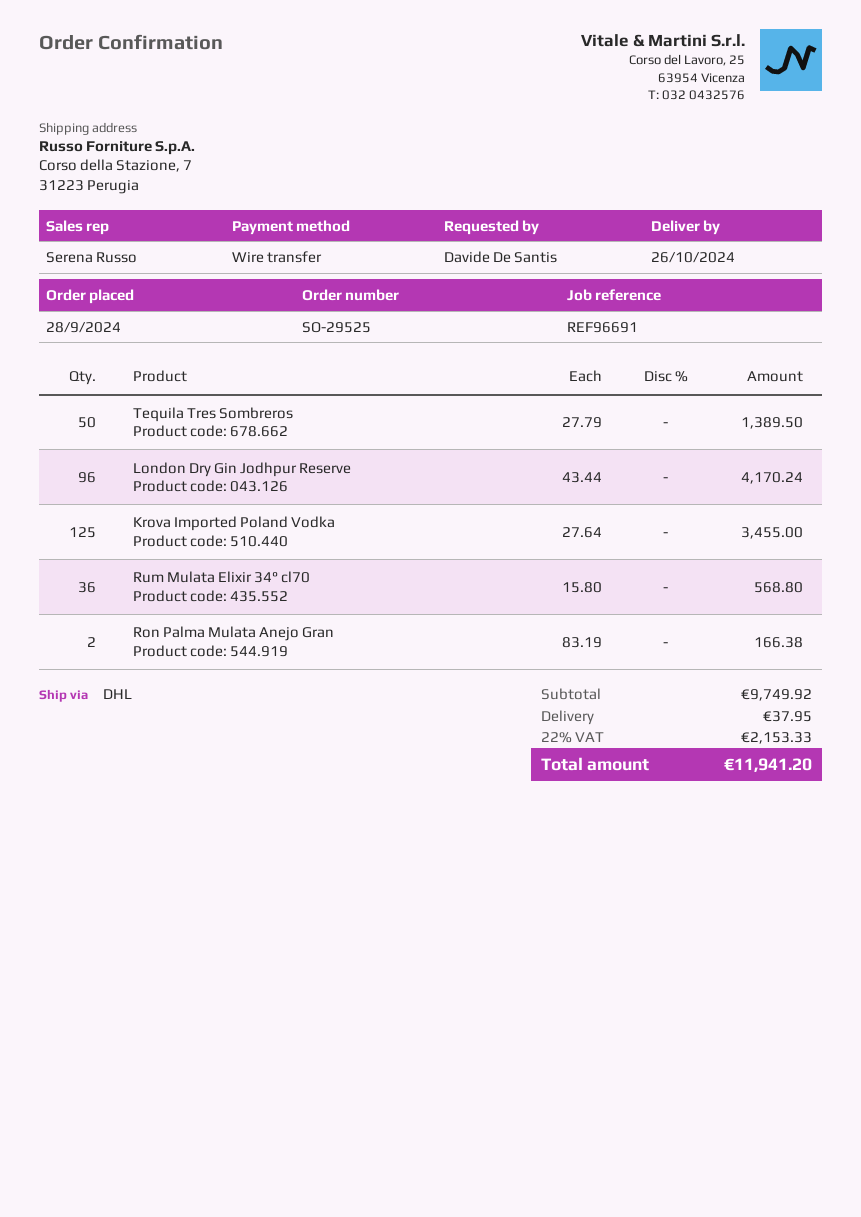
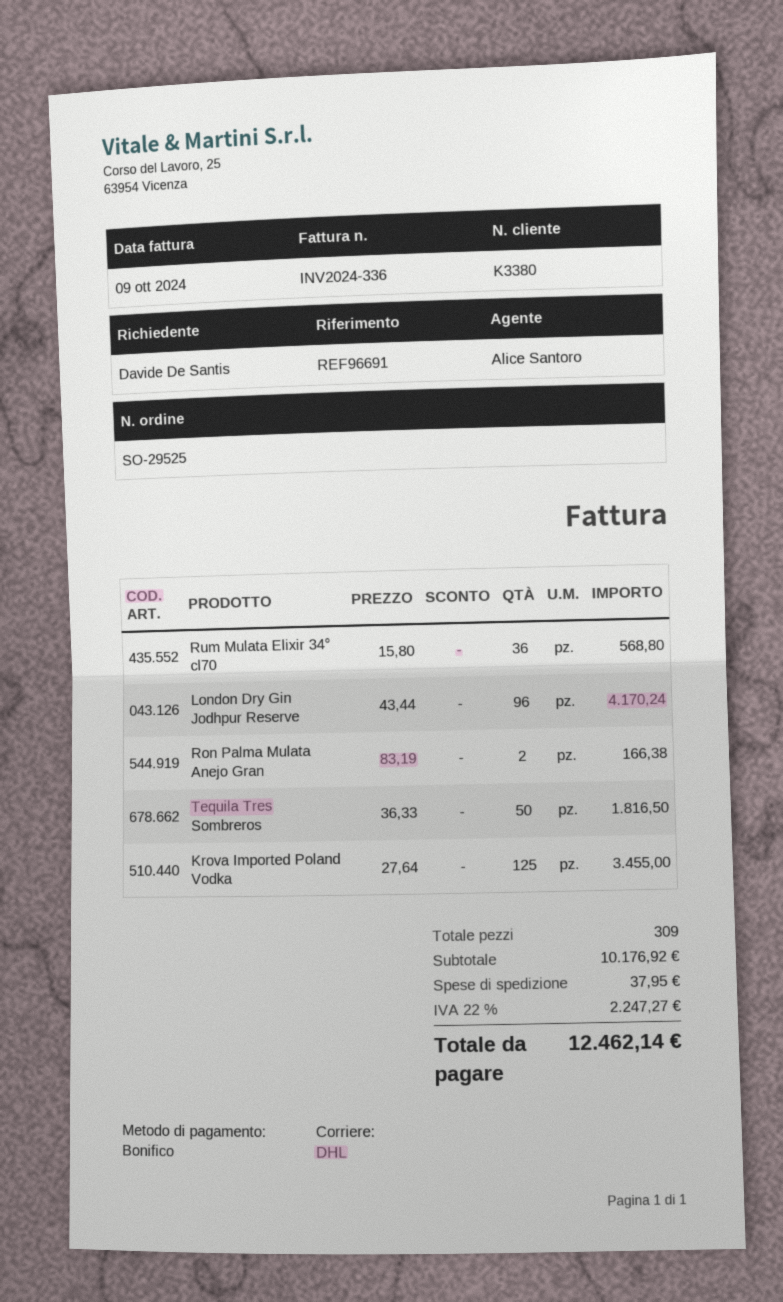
sales rep: Serena Russo -> Alice Santoro
Tequila Tres Sombreros: 50 x 27.79 = 1389.50 -> 50 x 36.33 = 1816.50
subtotal: 9749.92 -> 10176.92
tax: 22% = 2153.33 -> 22% = 2247.27
total: 11941.20 -> 12462.14

